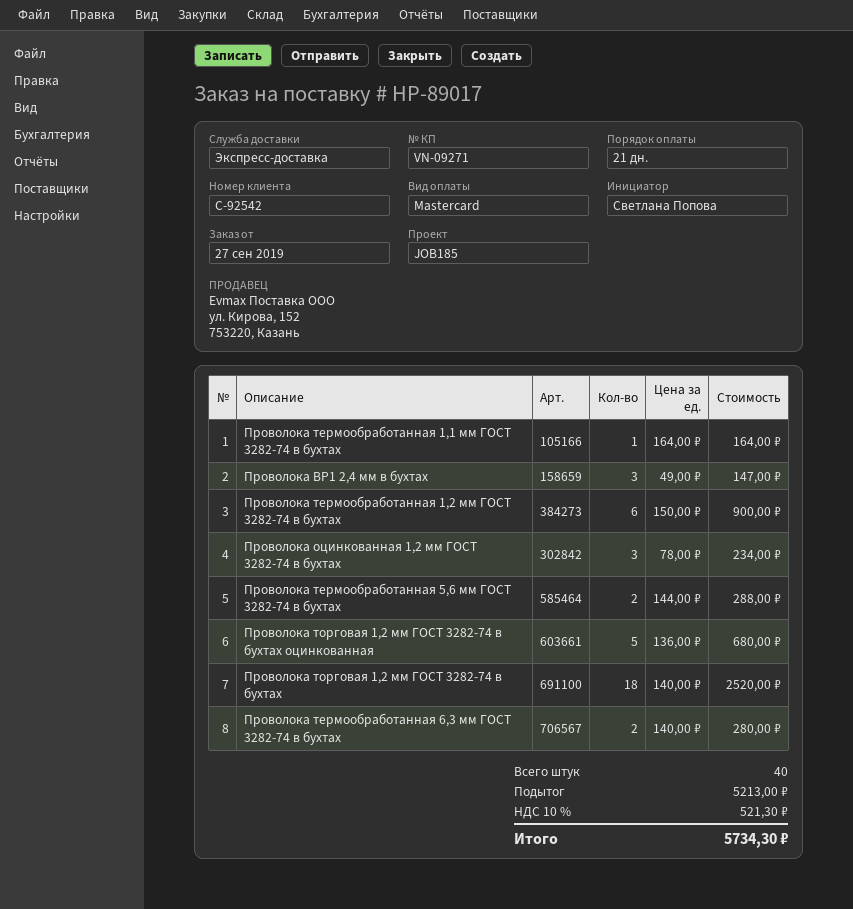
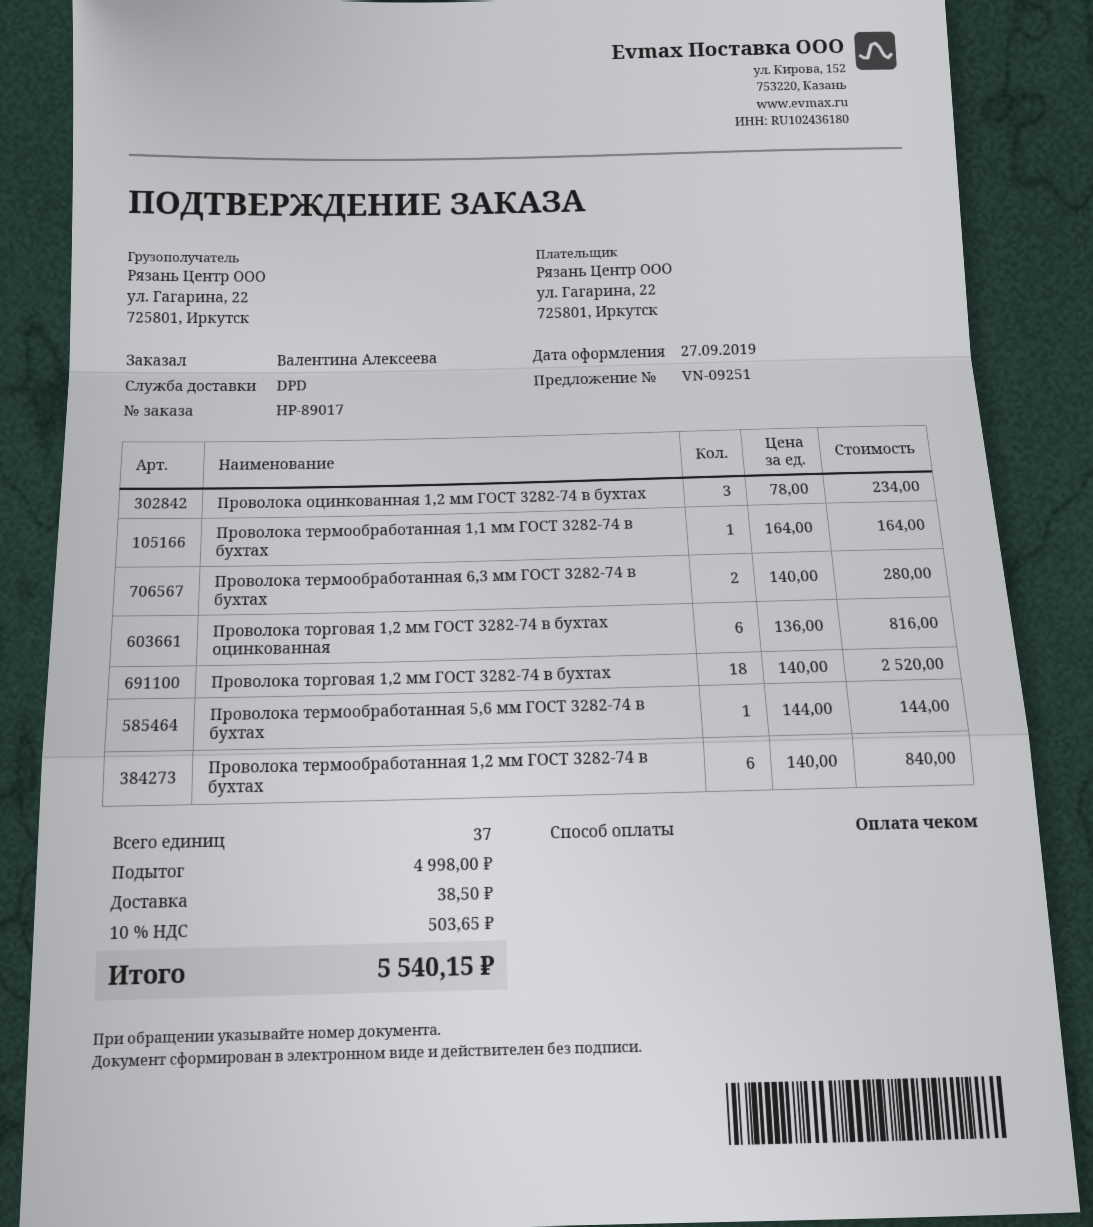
quote number: VN-09271 -> VN-09251
ordered by: Светлана Попова -> Валентина Алексеева
payment method: Mastercard -> cheque
shipping method: express -> DPD
Проволока ВР1 2,4 мм в бухтах: 3 x 49.00 = 147.00 -> none
Проволока термообработанная 1,2 мм ГОСТ 3282-74 в бухтах: 6 x 150.00 = 900.00 -> 6 x 140.00 = 840.00
Проволока термообработанная 5,6 мм ГОСТ 3282-74 в бухтах: 2 x 144.00 = 288.00 -> 1 x 144.00 = 144.00
Проволока торговая 1,2 мм ГОСТ 3282-74 в бухтах оцинкованная: 5 x 136.00 = 680.00 -> 6 x 136.00 = 816.00
total quantity: 40 -> 37
subtotal: 5213.00 -> 4998.00
shipping: none -> 38.50
tax: 10% = 521.30 -> 10% = 503.65
total: 5734.30 -> 5540.15

